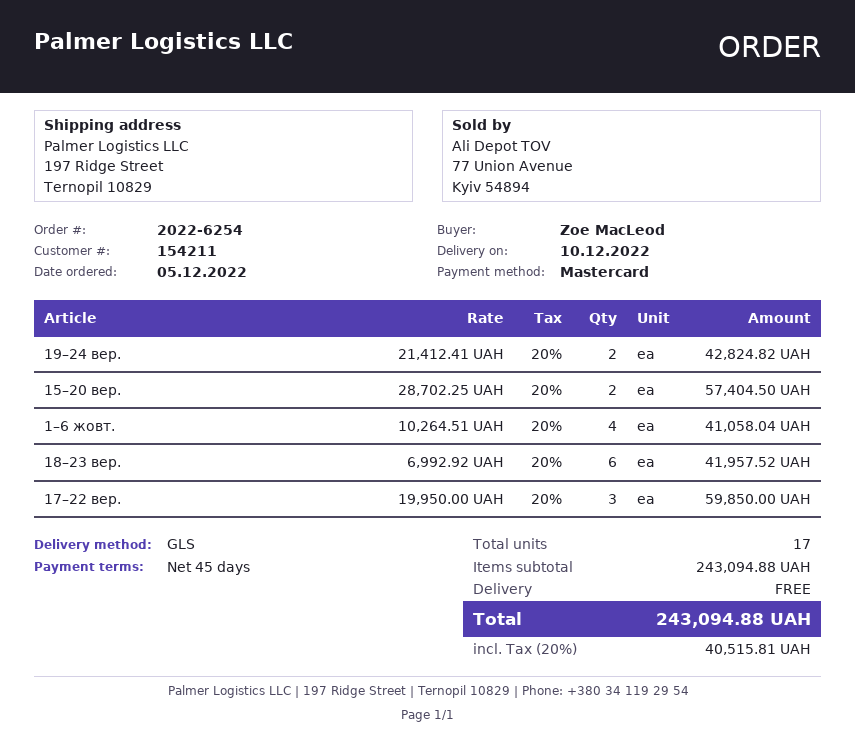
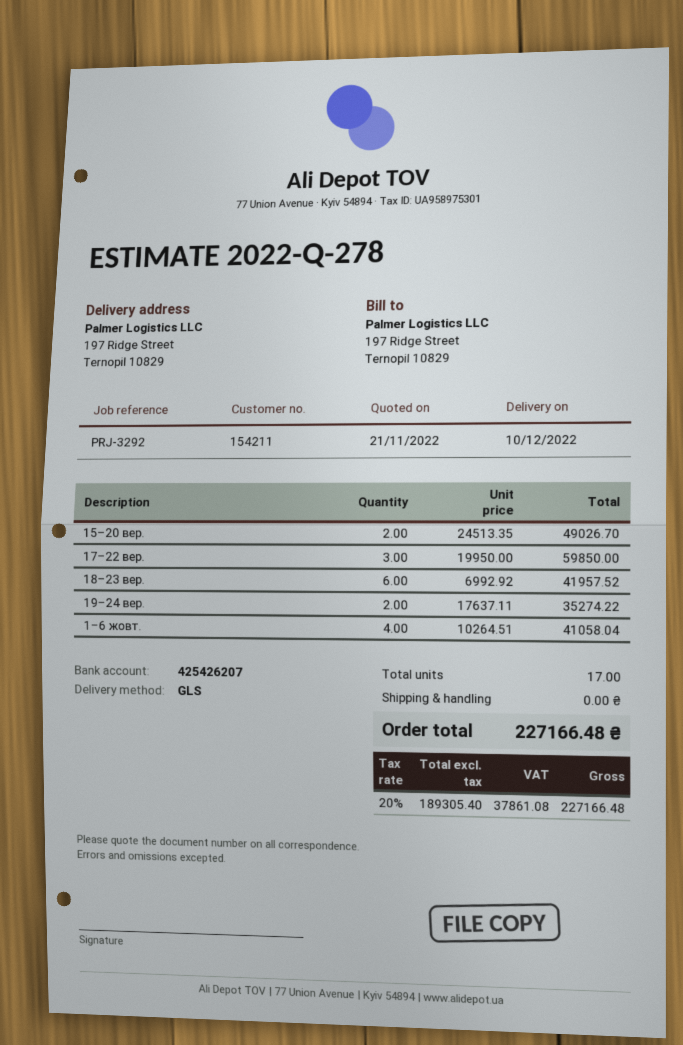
19–24 вер.: 2 x 21412.41 = 42824.82 -> 2 x 17637.11 = 35274.22
15–20 вер.: 2 x 28702.25 = 57404.50 -> 2 x 24513.35 = 49026.70
tax: 20% = 40515.81 -> 20% = 37861.08
total: 243094.88 -> 227166.48

